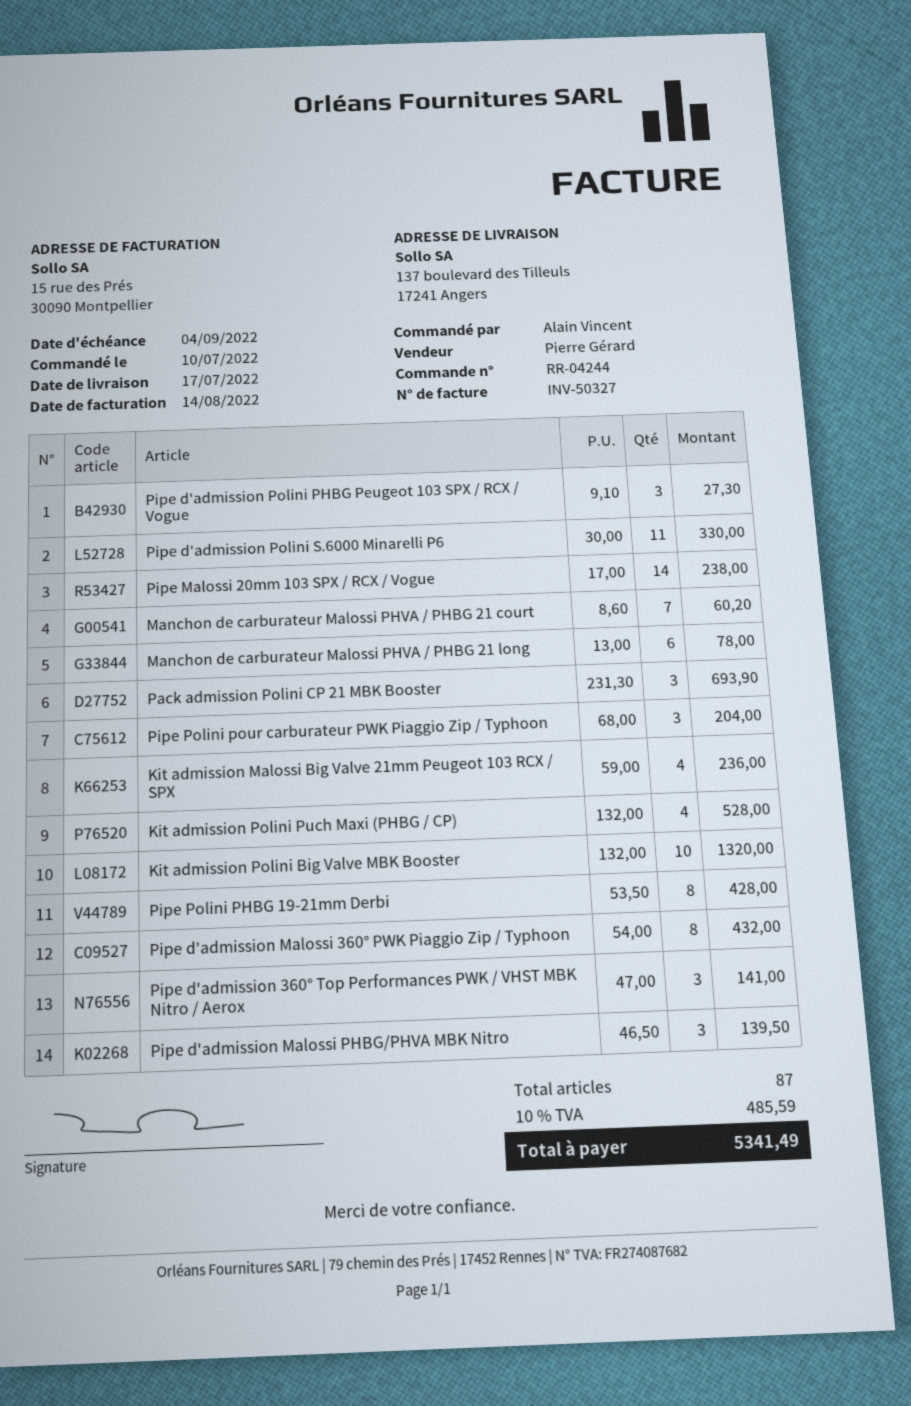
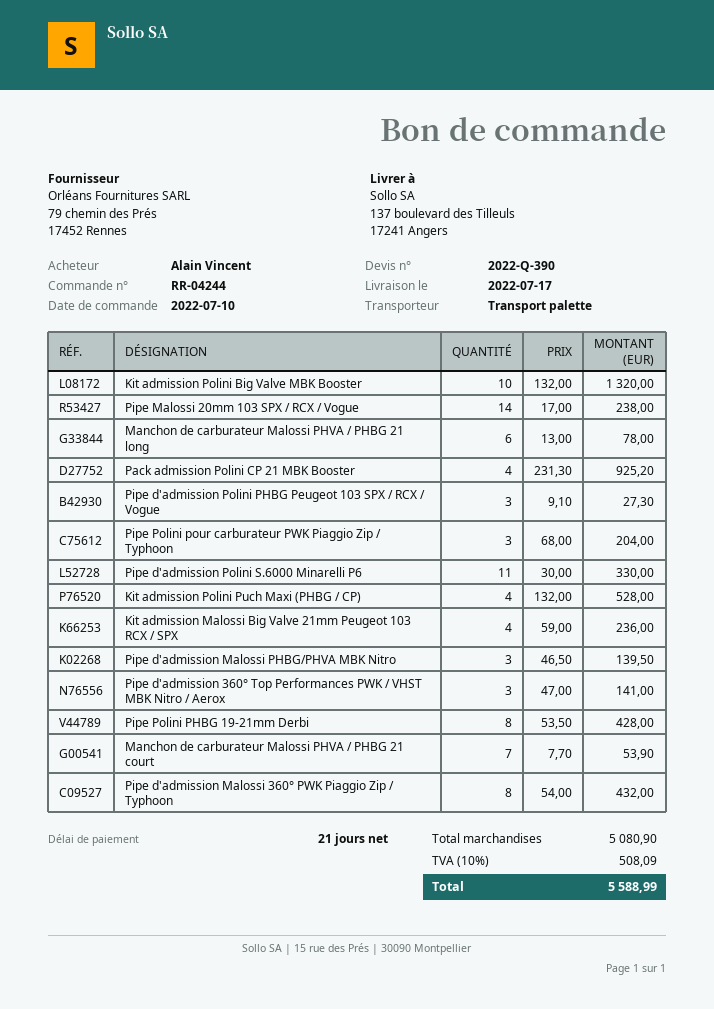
Manchon de carburateur Malossi PHVA / PHBG 21 court: 7 x 8.60 = 60.20 -> 7 x 7.70 = 53.90
Pack admission Polini CP 21 MBK Booster: 3 x 231.30 = 693.90 -> 4 x 231.30 = 925.20
tax: 10% = 485.59 -> 10% = 508.09
total: 5341.49 -> 5588.99

